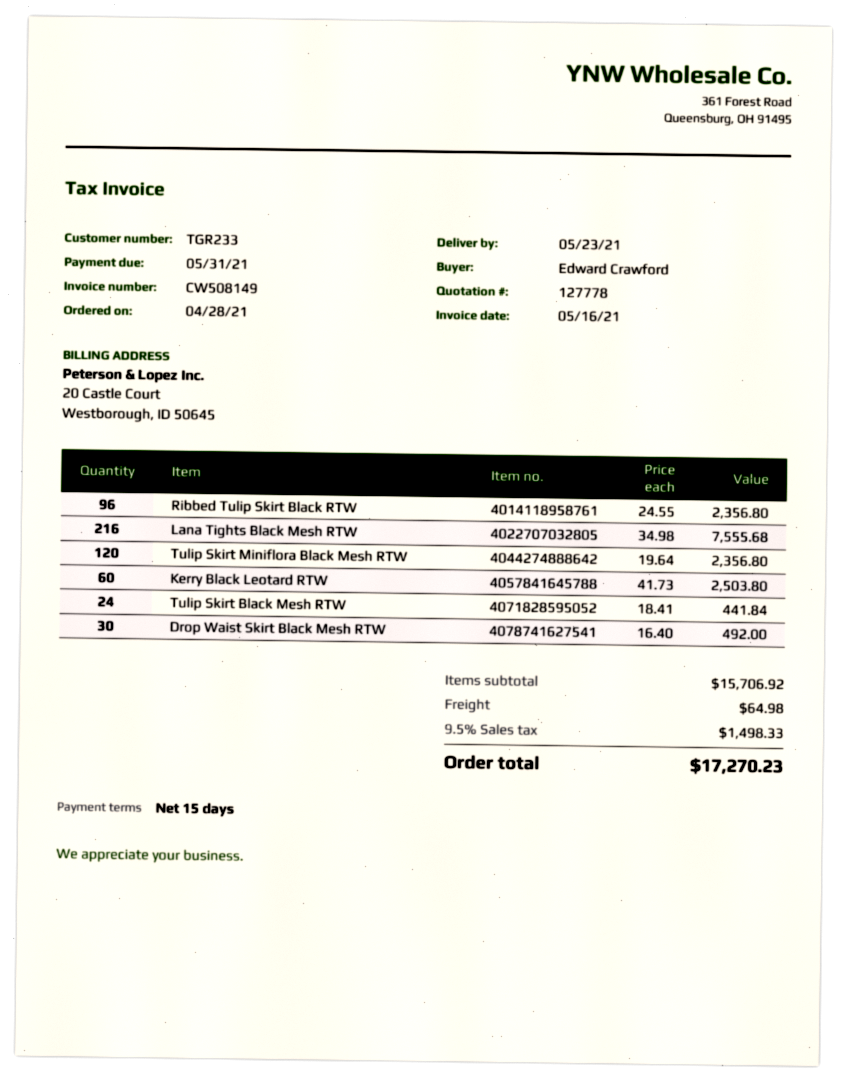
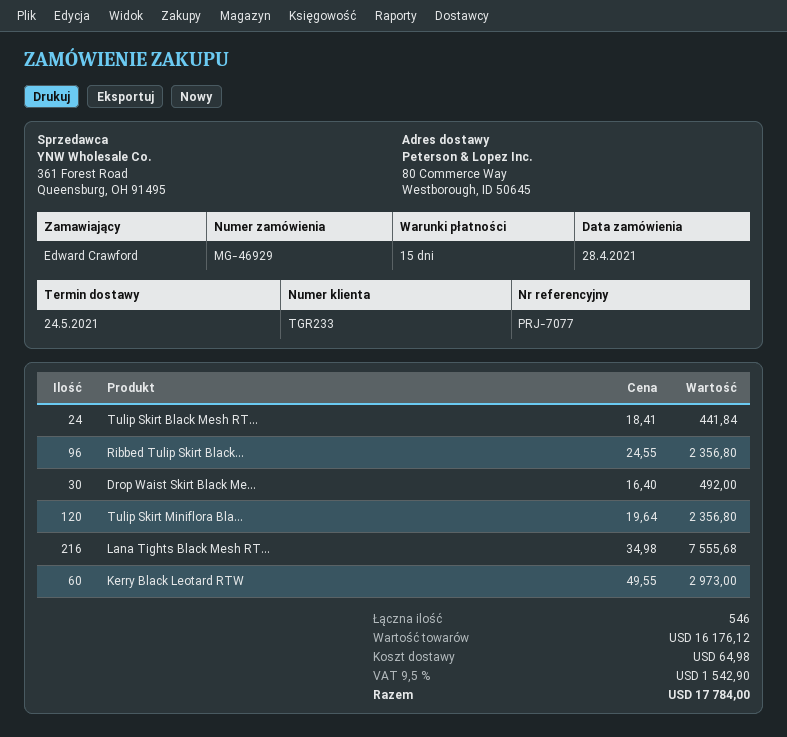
delivery date: 2021-05-23 -> 2021-05-24
Kerry Black Leotard RTW: 60 x 41.73 = 2503.80 -> 60 x 49.55 = 2973.00
subtotal: 15706.92 -> 16176.12
tax: 9.5% = 1498.33 -> 9.5% = 1542.90
total: 17270.23 -> 17784.00

